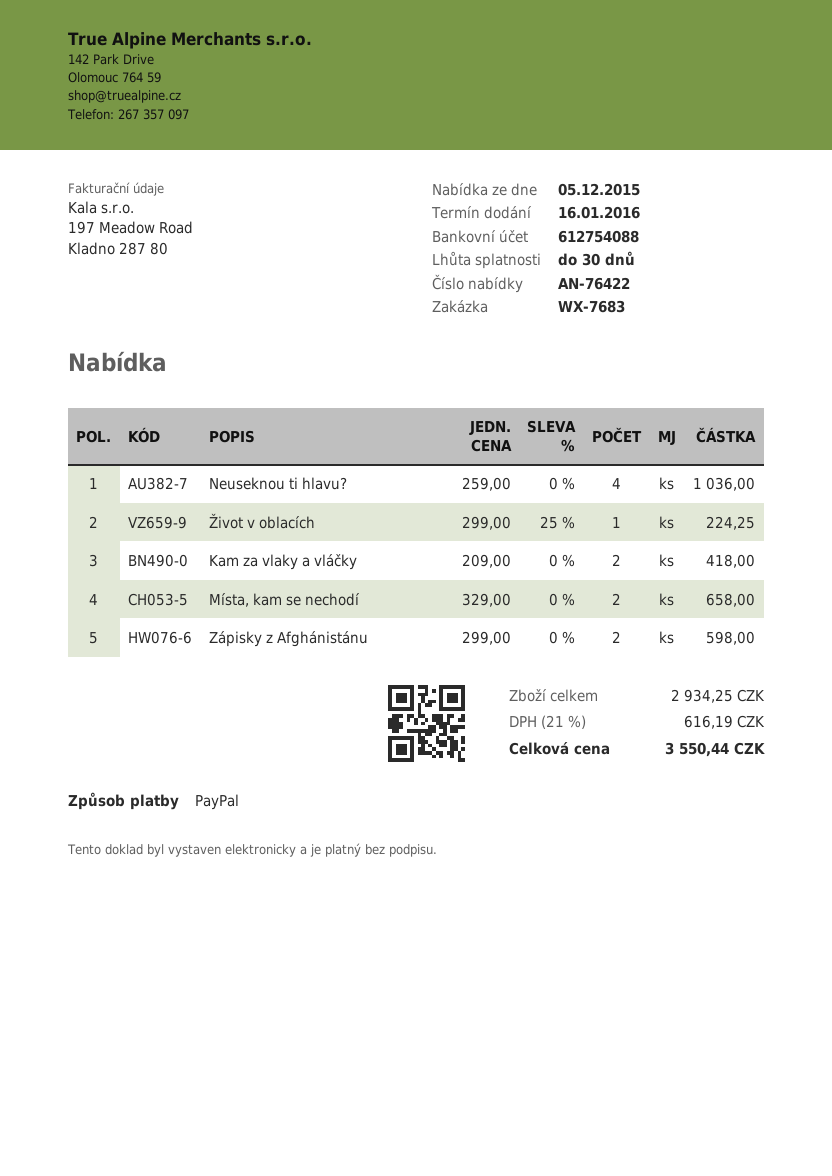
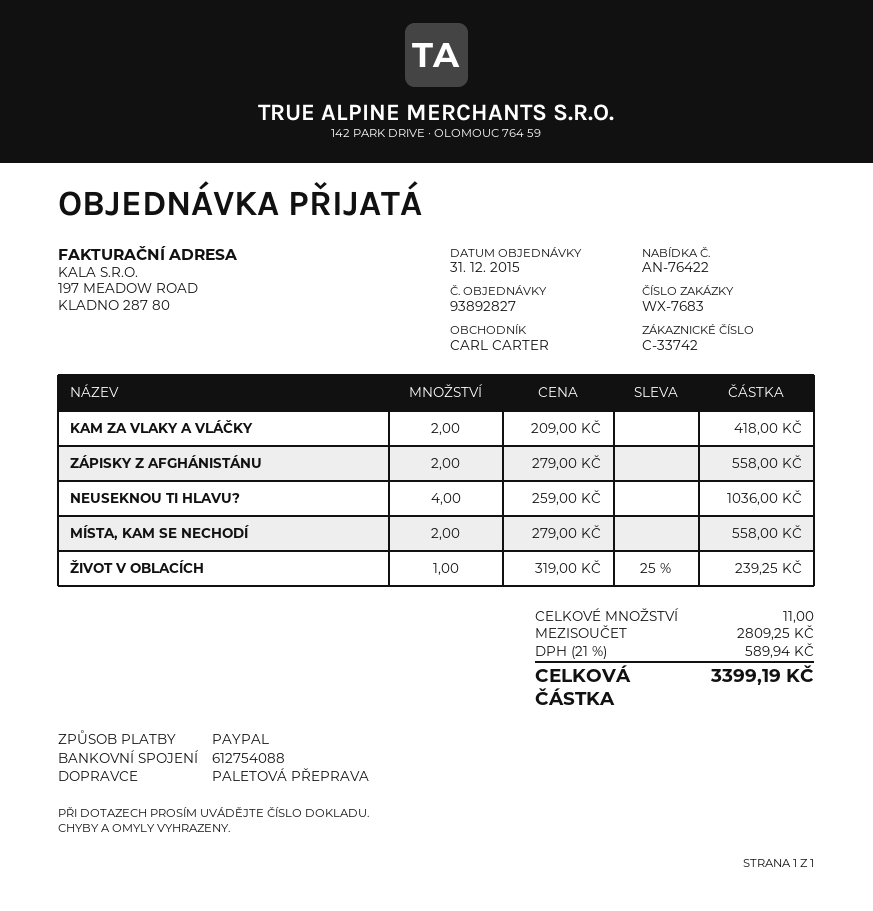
Život v oblacích: 1 x 299.00 - 25% = 224.25 -> 1 x 319.00 - 25% = 239.25
Místa, kam se nechodí: 2 x 329.00 = 658.00 -> 2 x 279.00 = 558.00
Zápisky z Afghánistánu: 2 x 299.00 = 598.00 -> 2 x 279.00 = 558.00
subtotal: 2934.25 -> 2809.25
tax: 21% = 616.19 -> 21% = 589.94
total: 3550.44 -> 3399.19

